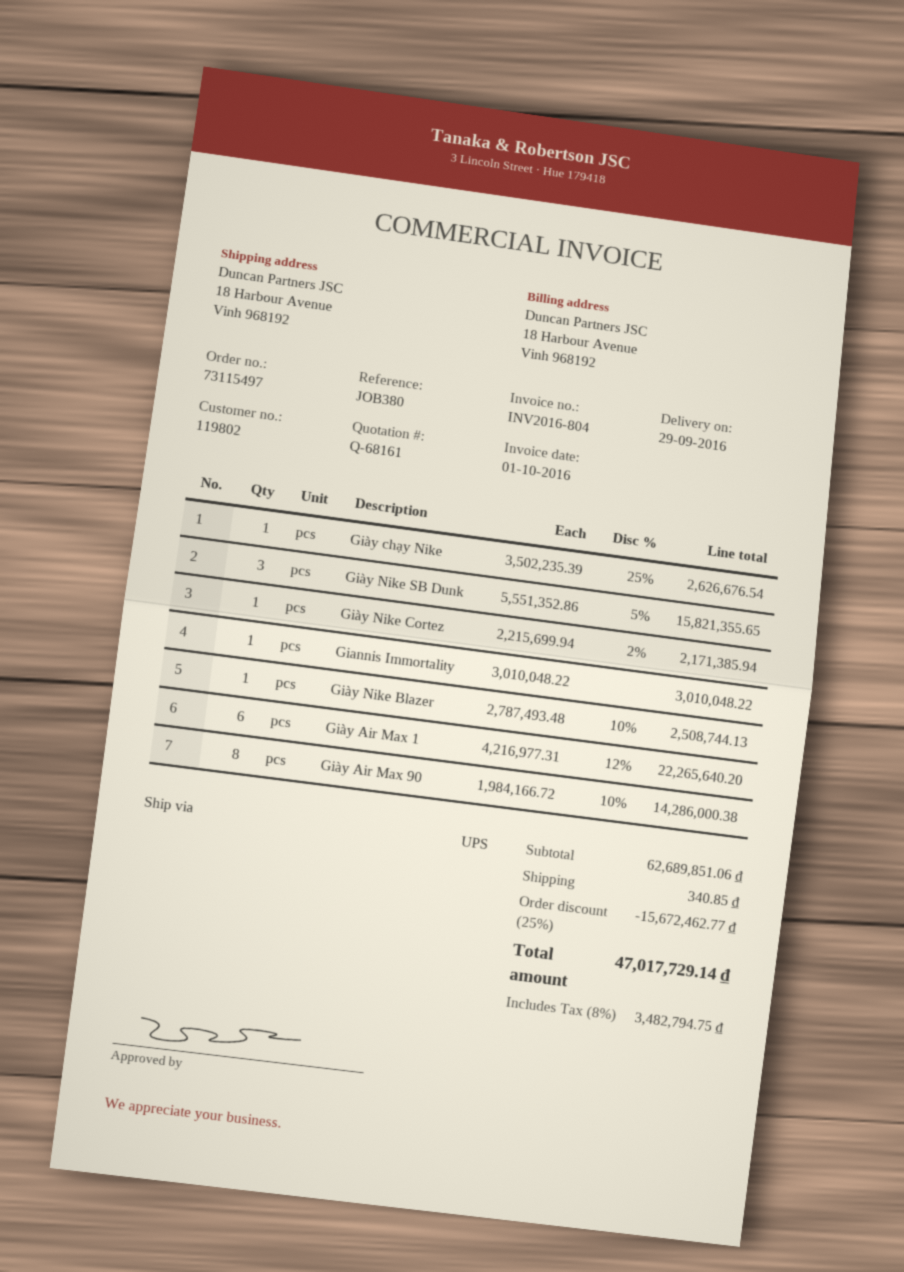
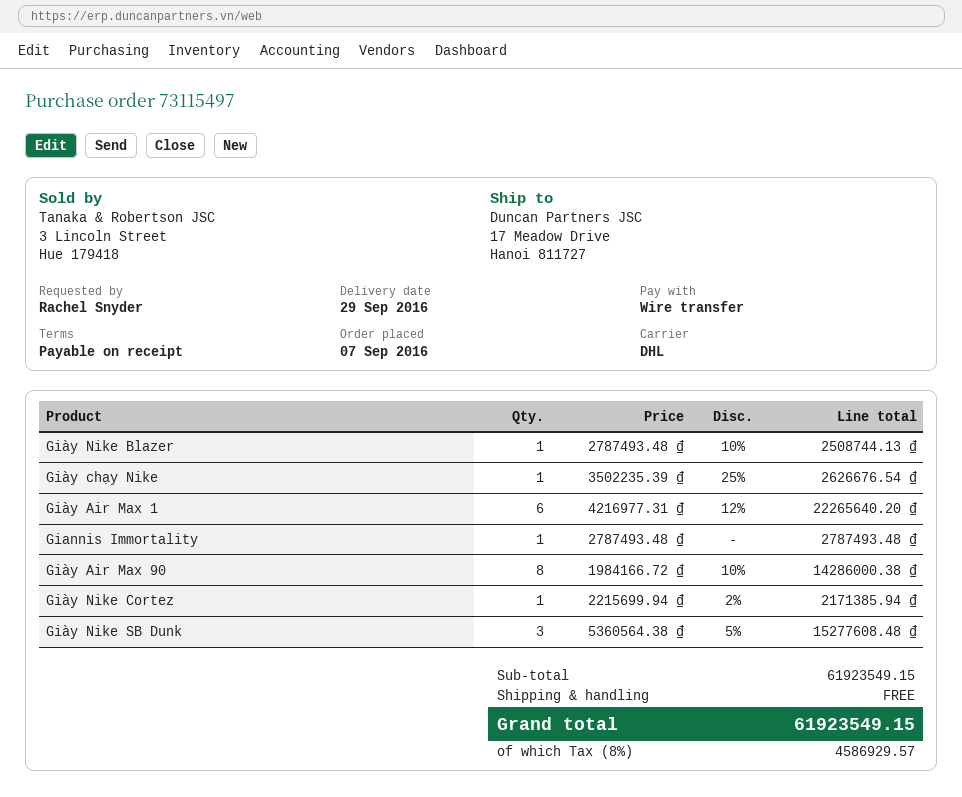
shipping method: UPS -> DHL
ship to: 18 Harbour Avenue, Vinh 968192 -> 17 Meadow Drive, Hanoi 811727
Giày Nike SB Dunk: 3 x 5551352.86 - 5% = 15821355.65 -> 3 x 5360564.38 - 5% = 15277608.48
Giannis Immortality: 1 x 3010048.22 = 3010048.22 -> 1 x 2787493.48 = 2787493.48
subtotal: 62689851.06 -> 61923549.15
discount: 25% = 15672462.77 -> none
shipping: 340.85 -> 0.00
tax: 8% = 3482794.75 -> 8% = 4586929.57
total: 47017729.14 -> 61923549.15

